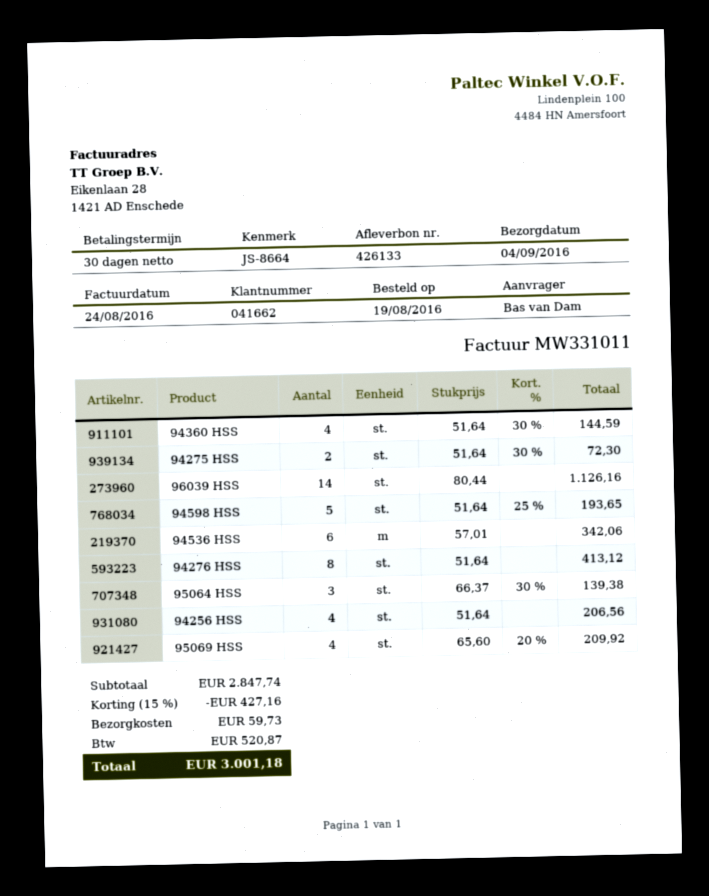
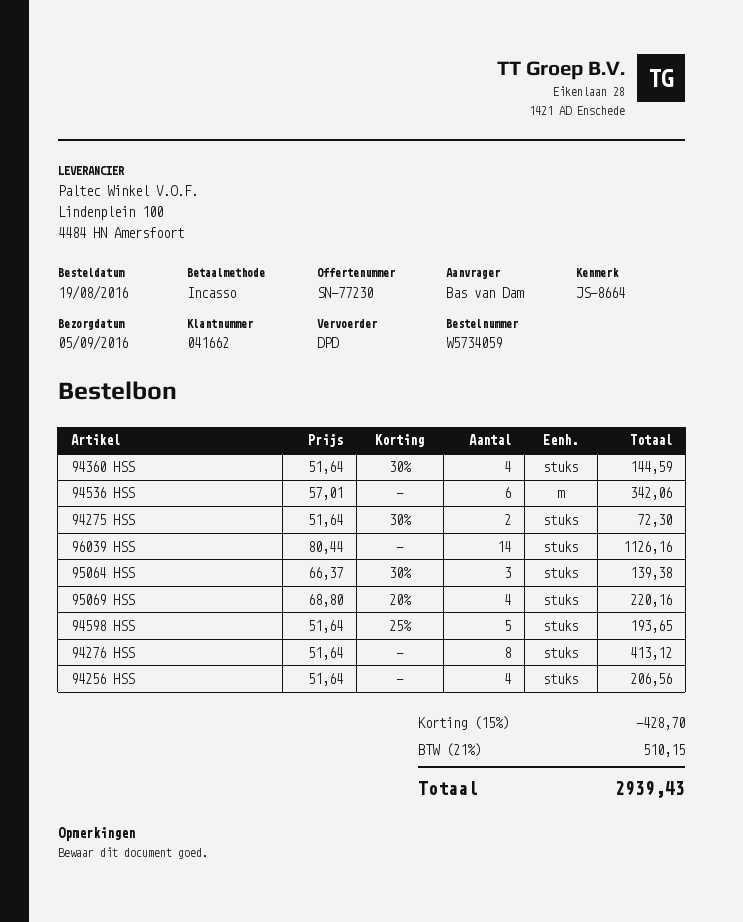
delivery date: 2016-09-04 -> 2016-09-05
95069 HSS: 4 x 65.60 - 20% = 209.92 -> 4 x 68.80 - 20% = 220.16
discount: 15% = 427.16 -> 15% = 428.70
shipping: 59.73 -> none
tax: 520.87 -> 510.15
total: 3001.18 -> 2939.43

